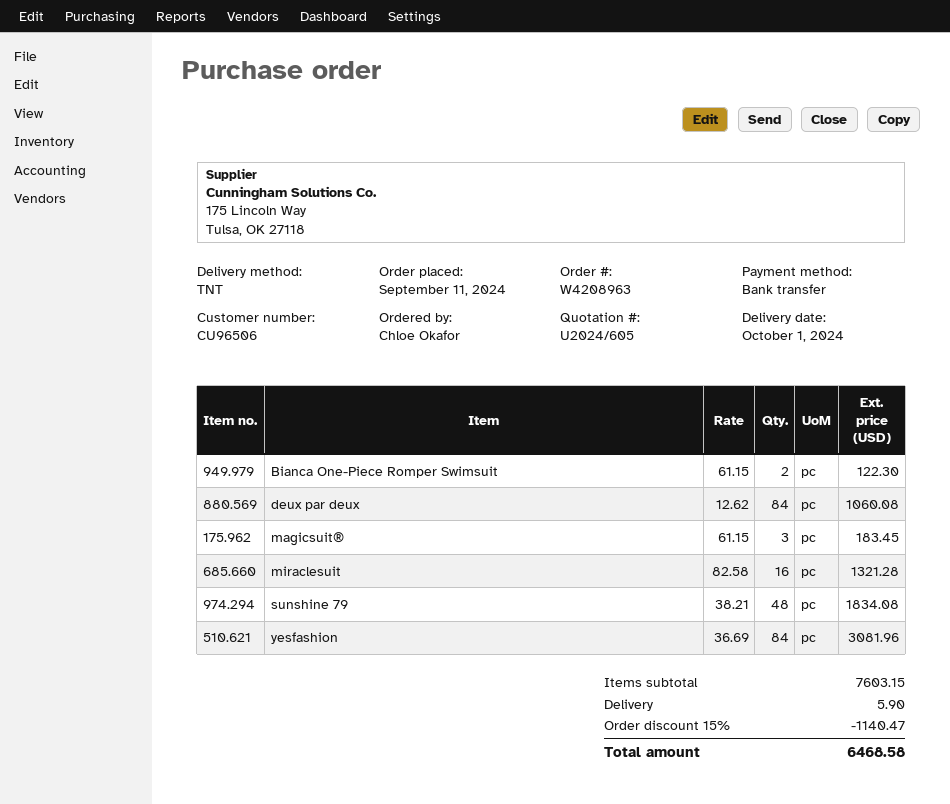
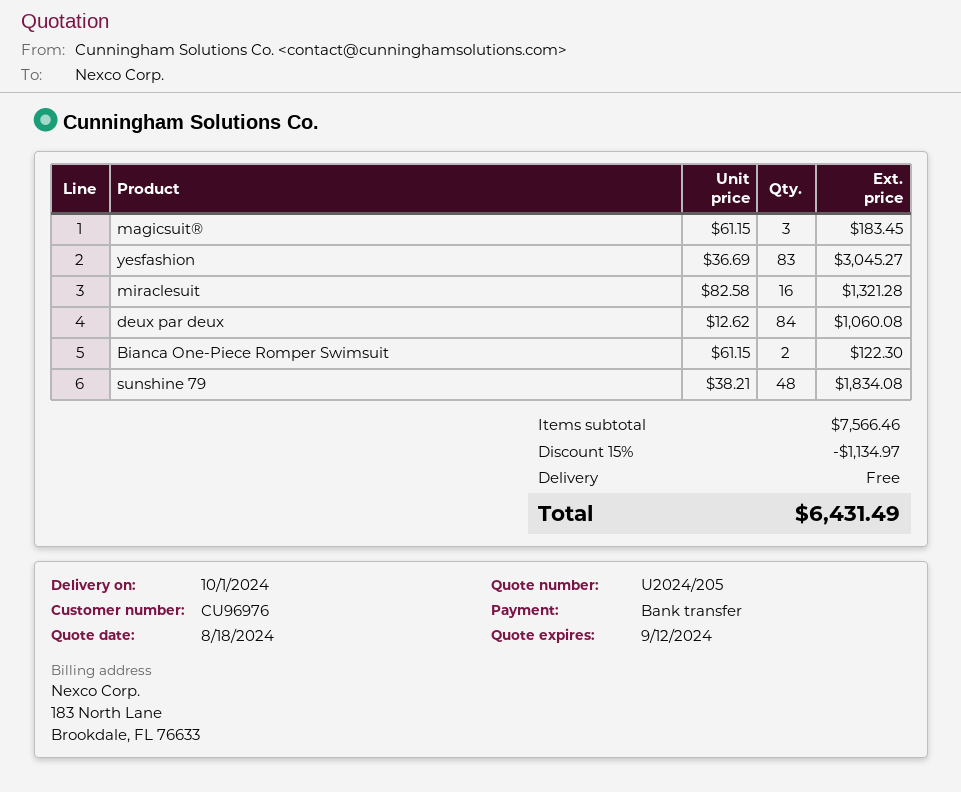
quote number: U2024/605 -> U2024/205
customer number: CU96506 -> CU96976
yesfashion: 84 x 36.69 = 3081.96 -> 83 x 36.69 = 3045.27
subtotal: 7603.15 -> 7566.46
discount: 15% = 1140.47 -> 15% = 1134.97
shipping: 5.90 -> 0.00
total: 6468.58 -> 6431.49

